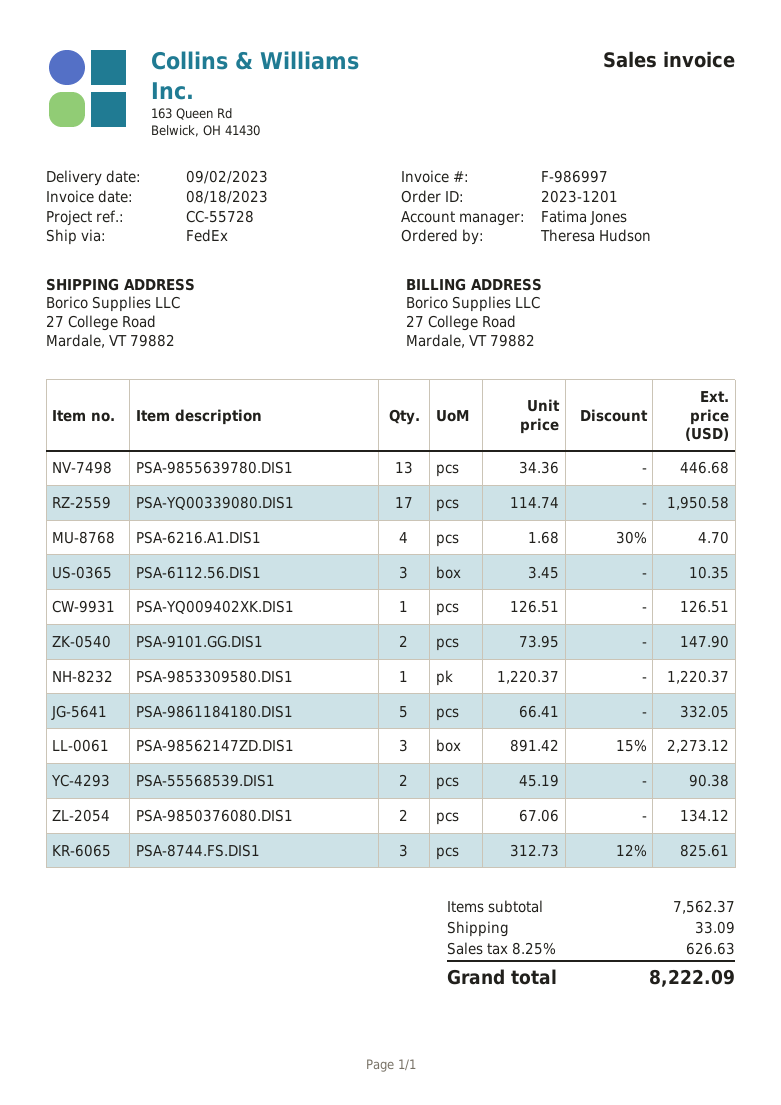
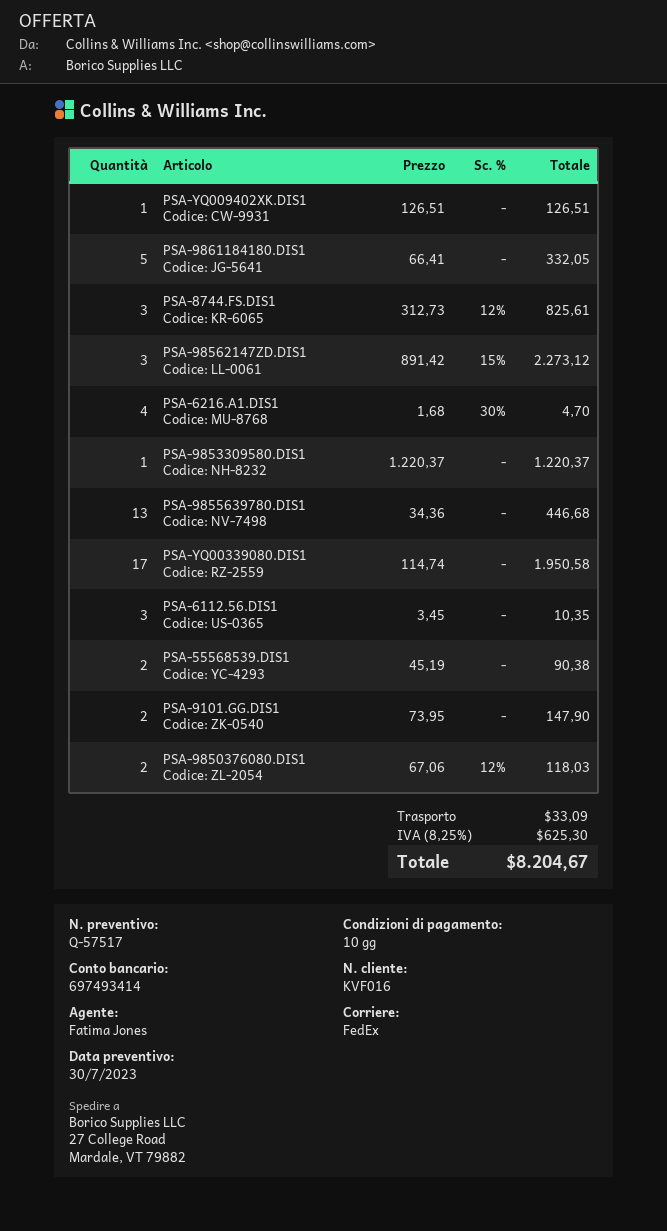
PSA-9850376080.DIS1: 2 x 67.06 = 134.12 -> 2 x 67.06 - 12% = 118.03
tax: 8.25% = 626.63 -> 8.25% = 625.30
total: 8222.09 -> 8204.67

